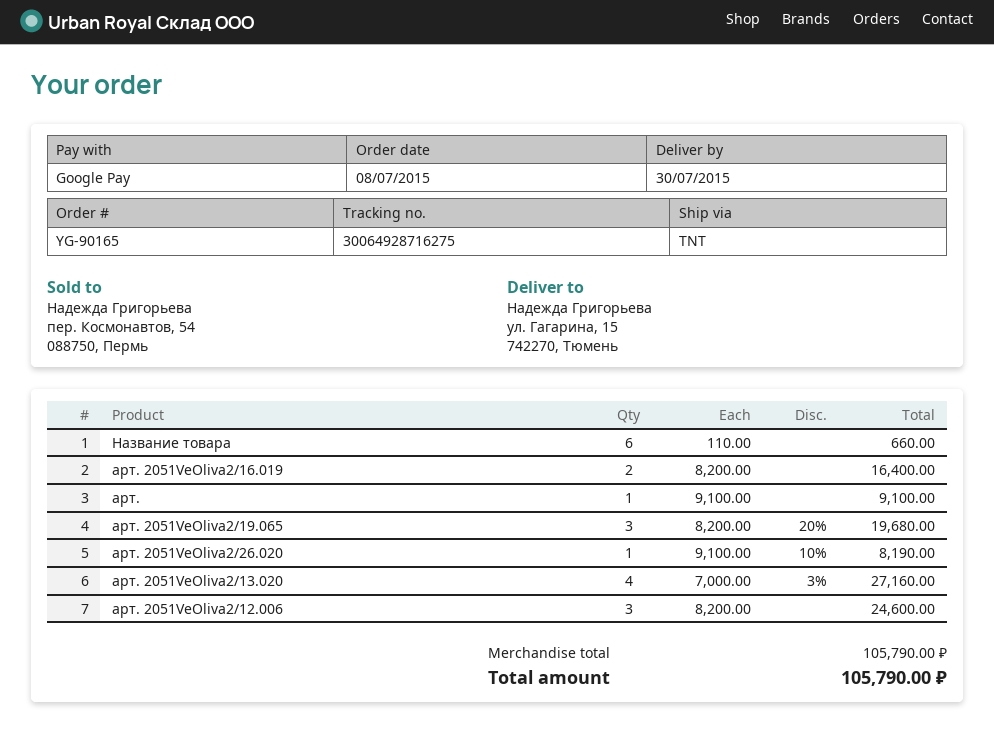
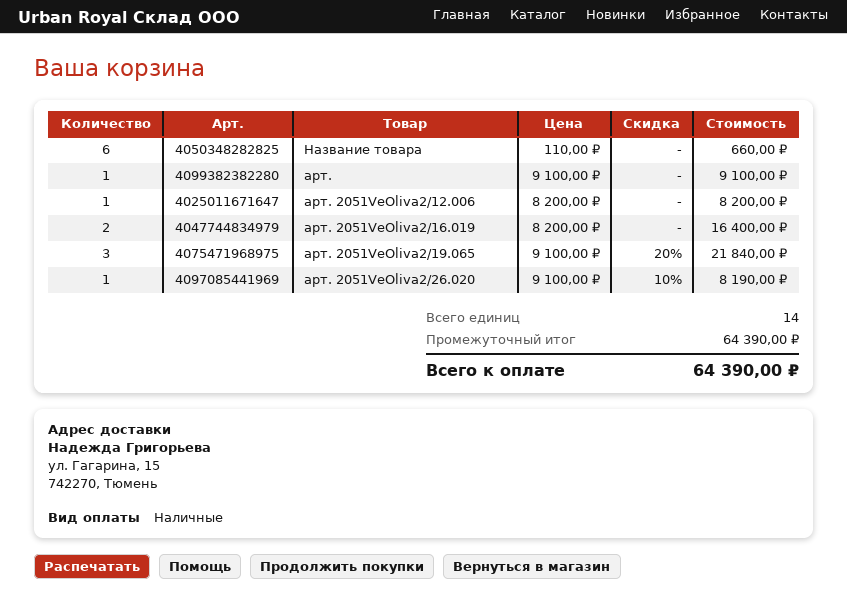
payment method: Google Pay -> cash
арт. 2051VeOliva2/19.065: 3 x 8200.00 - 20% = 19680.00 -> 3 x 9100.00 - 20% = 21840.00
арт. 2051VeOliva2/13.020: 4 x 7000.00 - 3% = 27160.00 -> none
арт. 2051VeOliva2/12.006: 3 x 8200.00 = 24600.00 -> 1 x 8200.00 = 8200.00
subtotal: 105790.00 -> 64390.00
total: 105790.00 -> 64390.00

